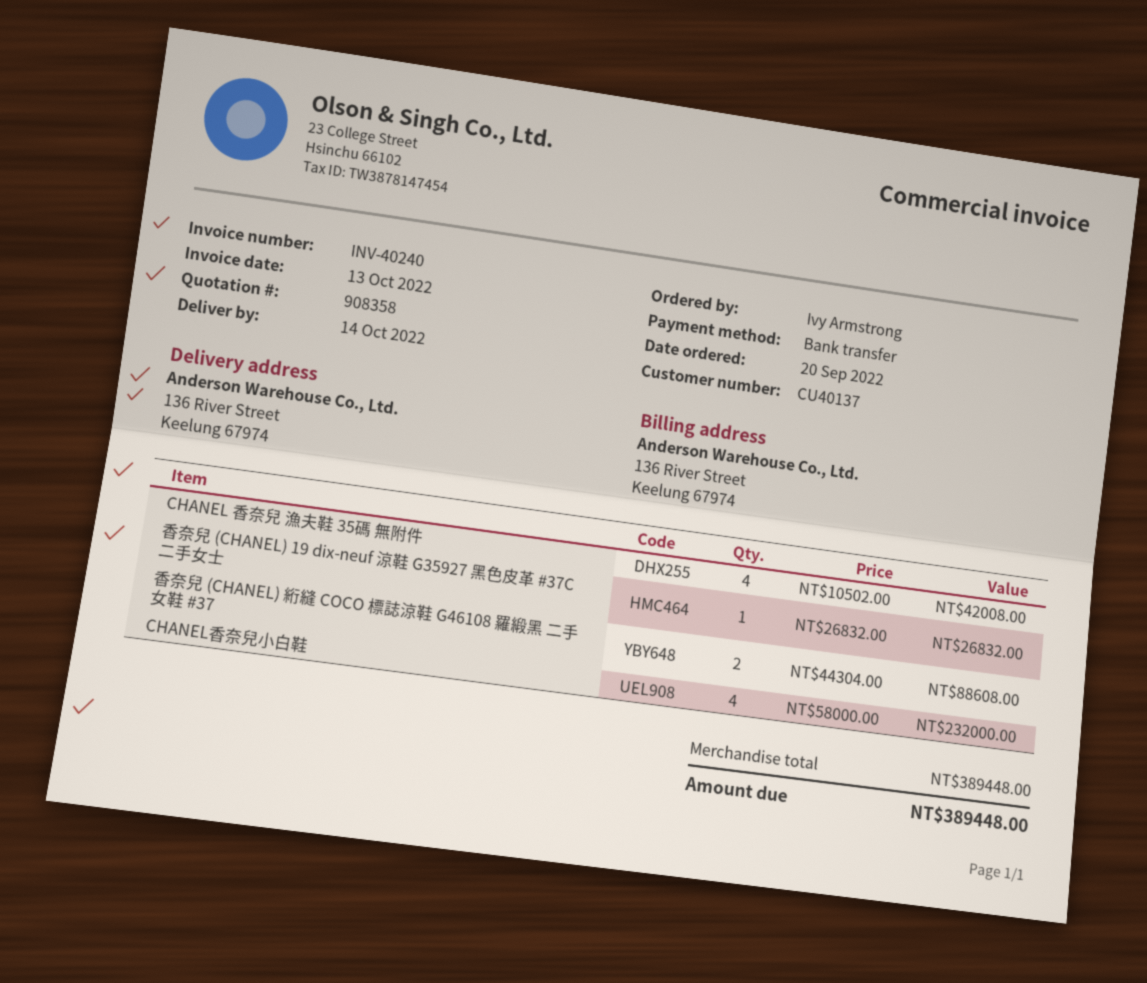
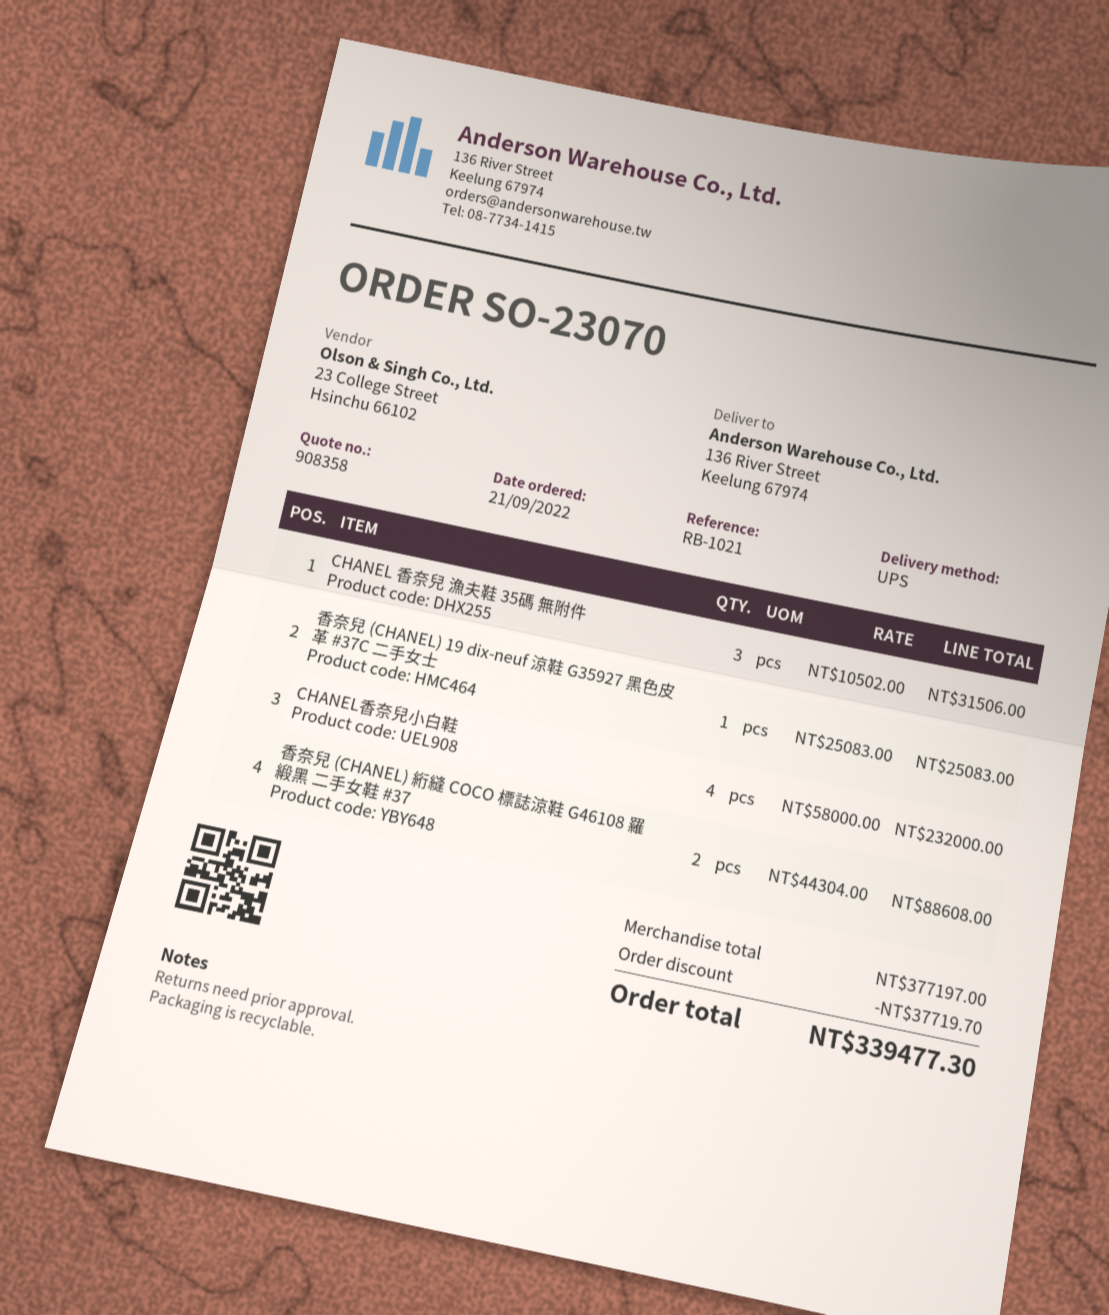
order date: 2022-09-20 -> 2022-09-21
CHANEL 香奈兒 漁夫鞋 35碼 無附件: 4 x 10502.00 = 42008.00 -> 3 x 10502.00 = 31506.00
香奈兒 (CHANEL) 19 dix-neuf 涼鞋 G35927 黑色皮革 #37C 二手女士: 1 x 26832.00 = 26832.00 -> 1 x 25083.00 = 25083.00
subtotal: 389448.00 -> 377197.00
discount: none -> 37719.70
total: 389448.00 -> 339477.30

